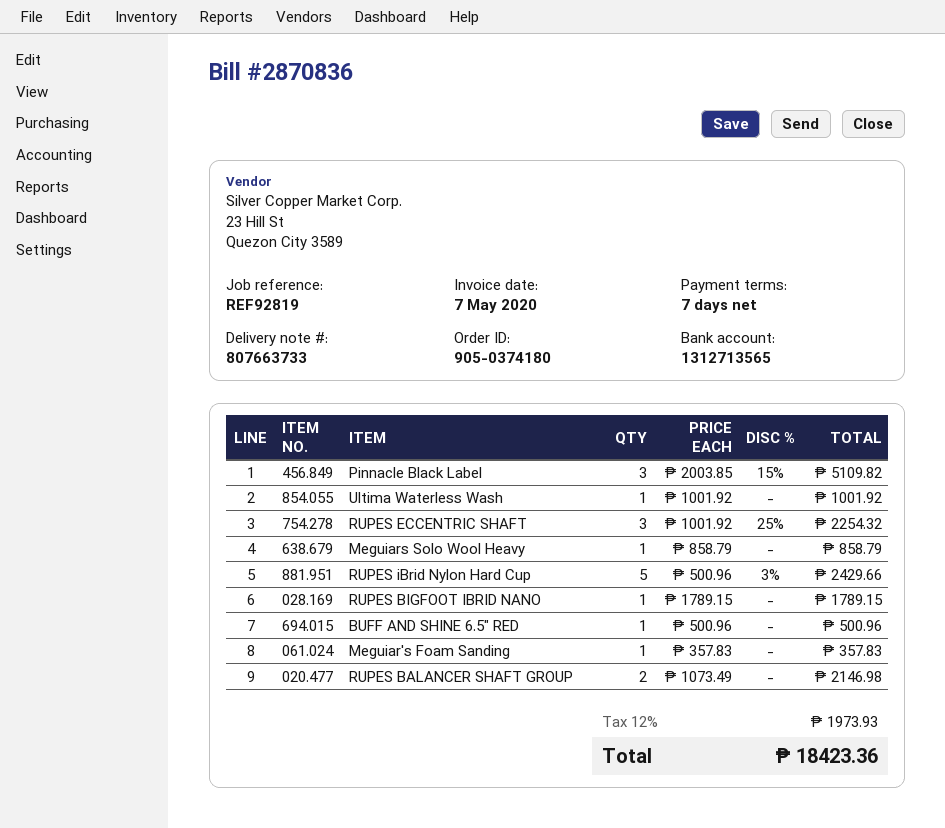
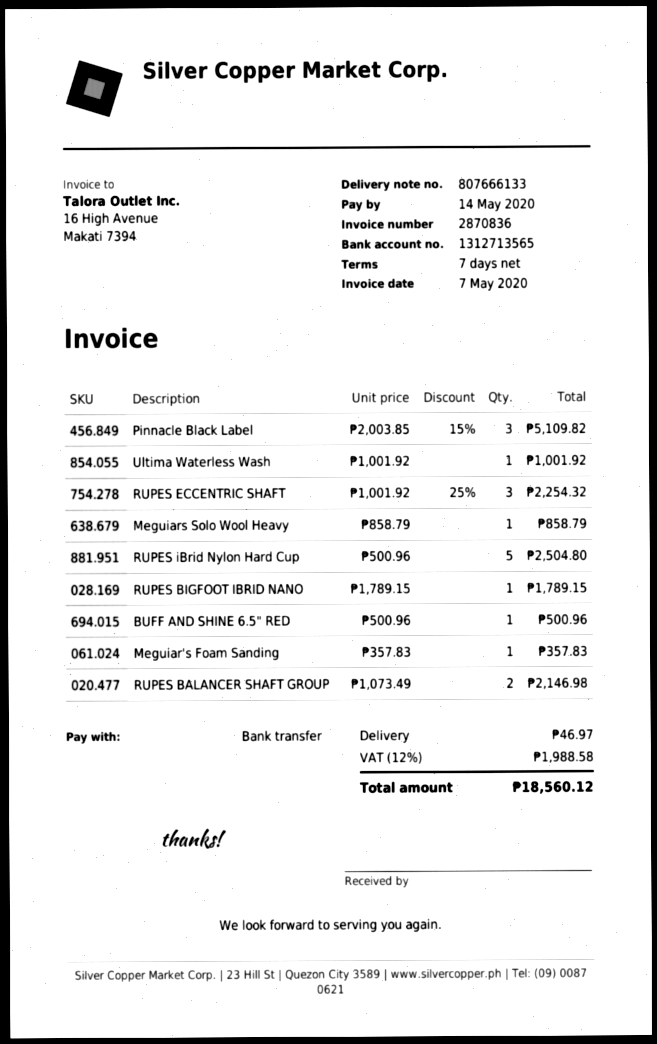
delivery note number: 807663733 -> 807666133
RUPES iBrid Nylon Hard Cup: 5 x 500.96 - 3% = 2429.66 -> 5 x 500.96 = 2504.80
shipping: none -> 46.97
tax: 12% = 1973.93 -> 12% = 1988.58
total: 18423.36 -> 18560.12

